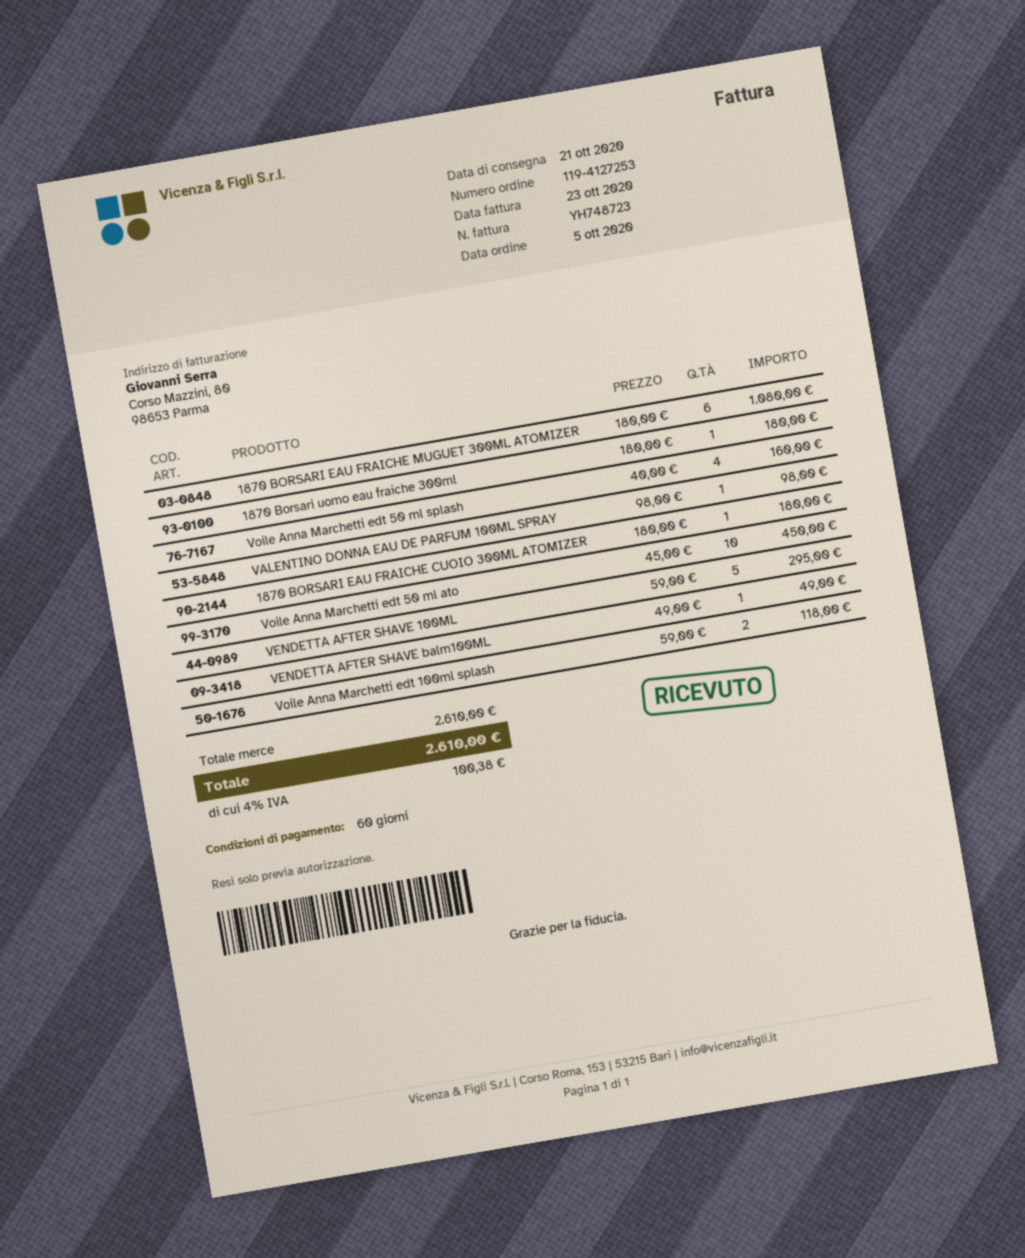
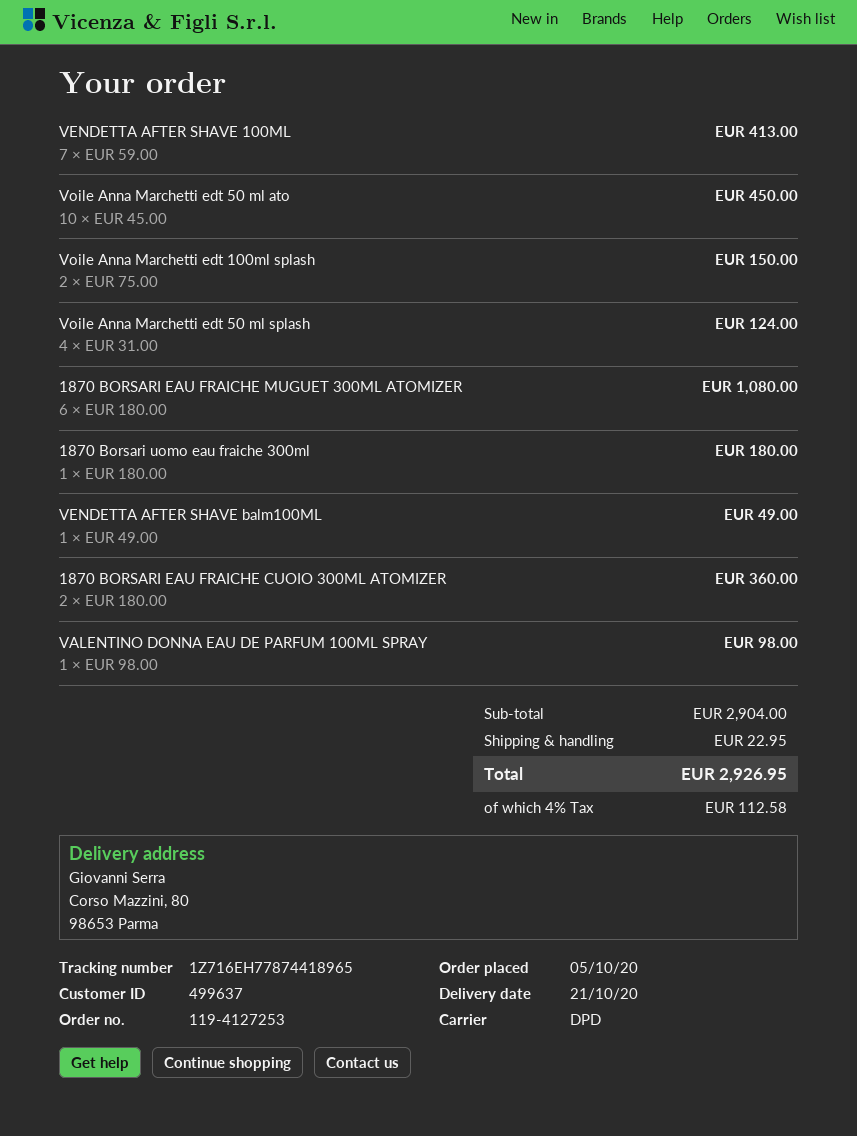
Voile Anna Marchetti edt 50 ml splash: 4 x 40.00 = 160.00 -> 4 x 31.00 = 124.00
1870 BORSARI EAU FRAICHE CUOIO 300ML ATOMIZER: 1 x 180.00 = 180.00 -> 2 x 180.00 = 360.00
VENDETTA AFTER SHAVE 100ML: 5 x 59.00 = 295.00 -> 7 x 59.00 = 413.00
Voile Anna Marchetti edt 100ml splash: 2 x 59.00 = 118.00 -> 2 x 75.00 = 150.00
subtotal: 2610.00 -> 2904.00
shipping: none -> 22.95
tax: 4% = 100.38 -> 4% = 112.58
total: 2610.00 -> 2926.95

